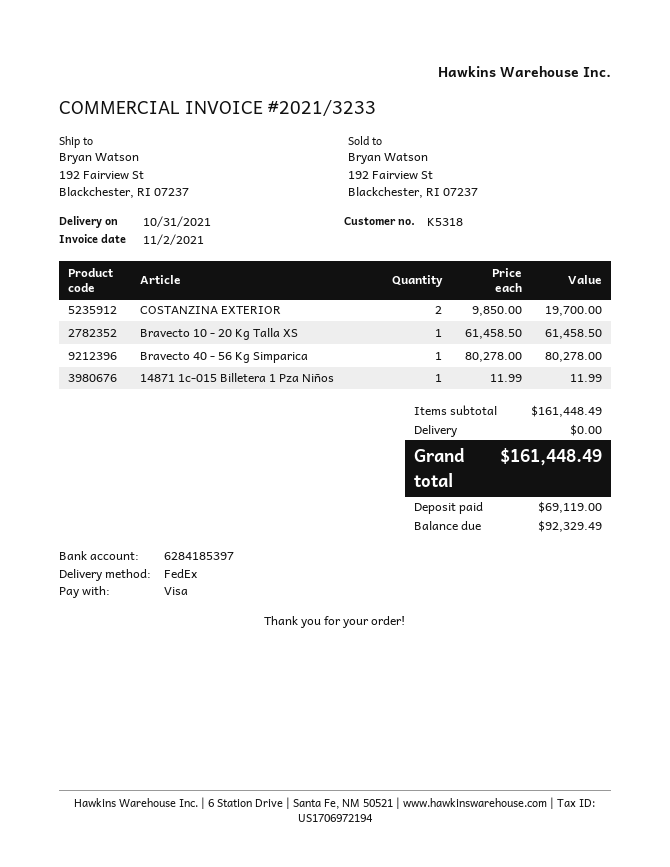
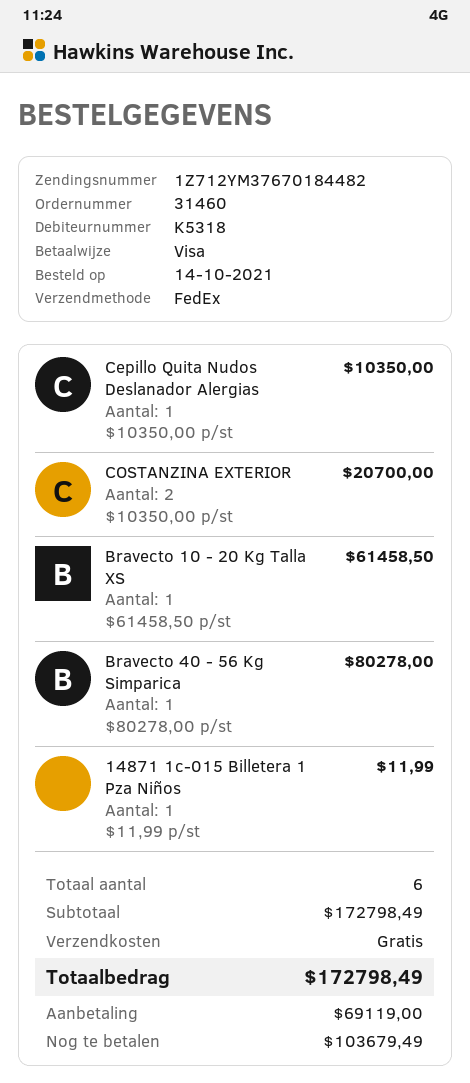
COSTANZINA EXTERIOR: 2 x 9850.00 = 19700.00 -> 2 x 10350.00 = 20700.00
Cepillo Quita Nudos Deslanador Alergias: none -> 1 x 10350.00 = 10350.00
subtotal: 161448.49 -> 172798.49
total: 161448.49 -> 172798.49
balance: 92329.49 -> 103679.49

